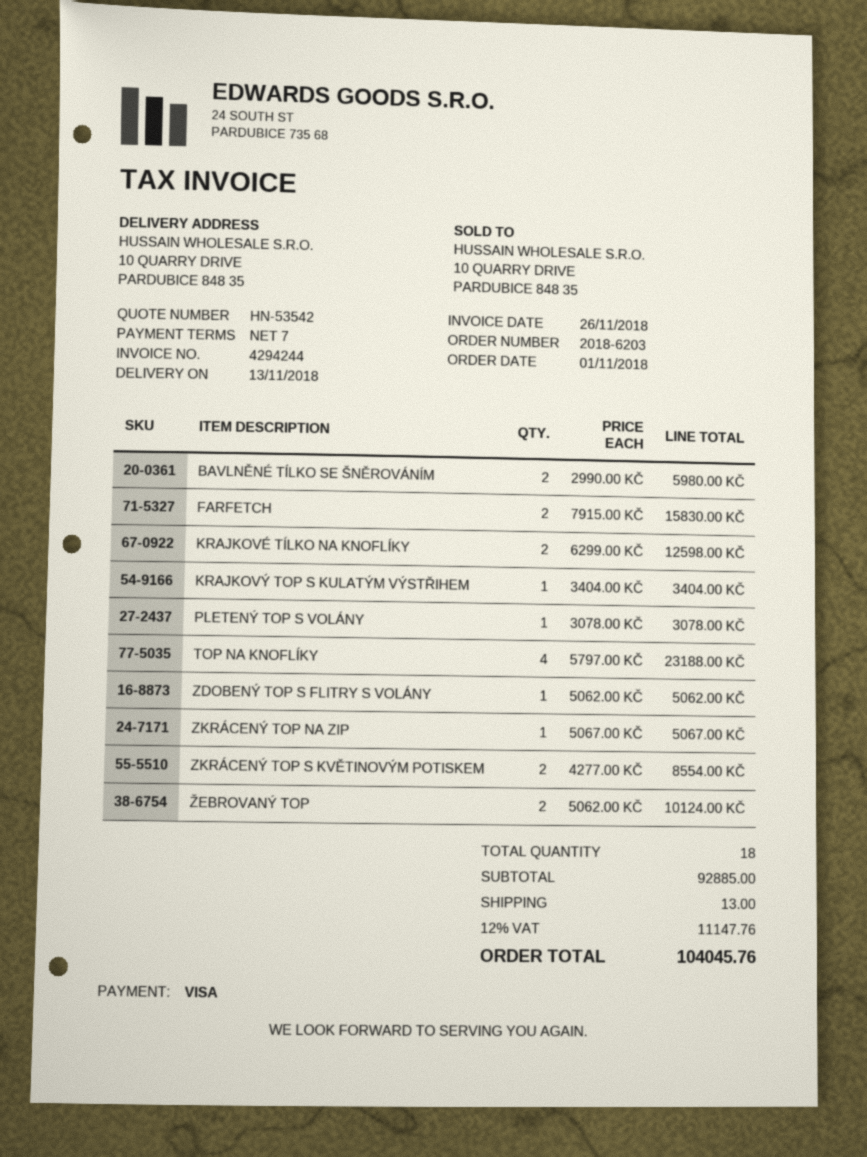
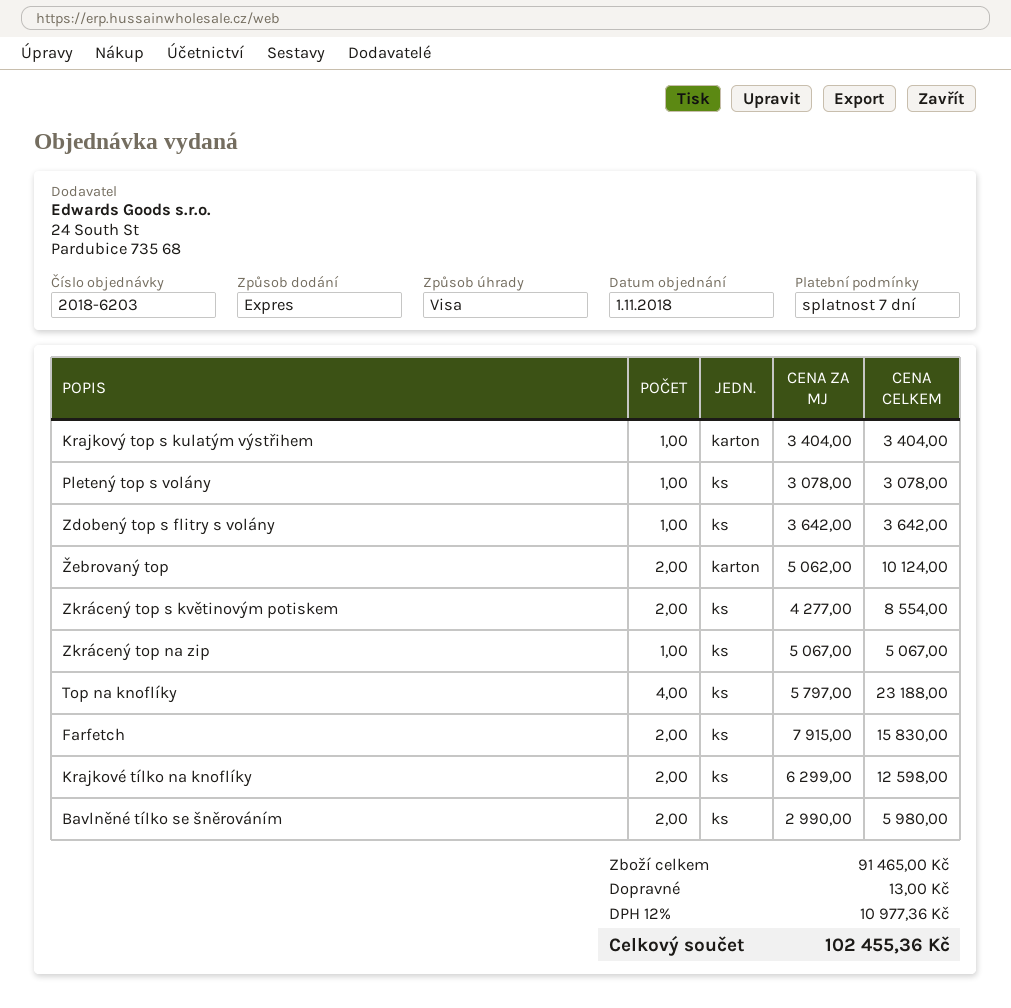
ZDOBENÝ TOP S FLITRY S VOLÁNY: 1 x 5062.00 = 5062.00 -> 1 x 3642.00 = 3642.00
subtotal: 92885.00 -> 91465.00
tax: 12% = 11147.76 -> 12% = 10977.36
total: 104045.76 -> 102455.36

